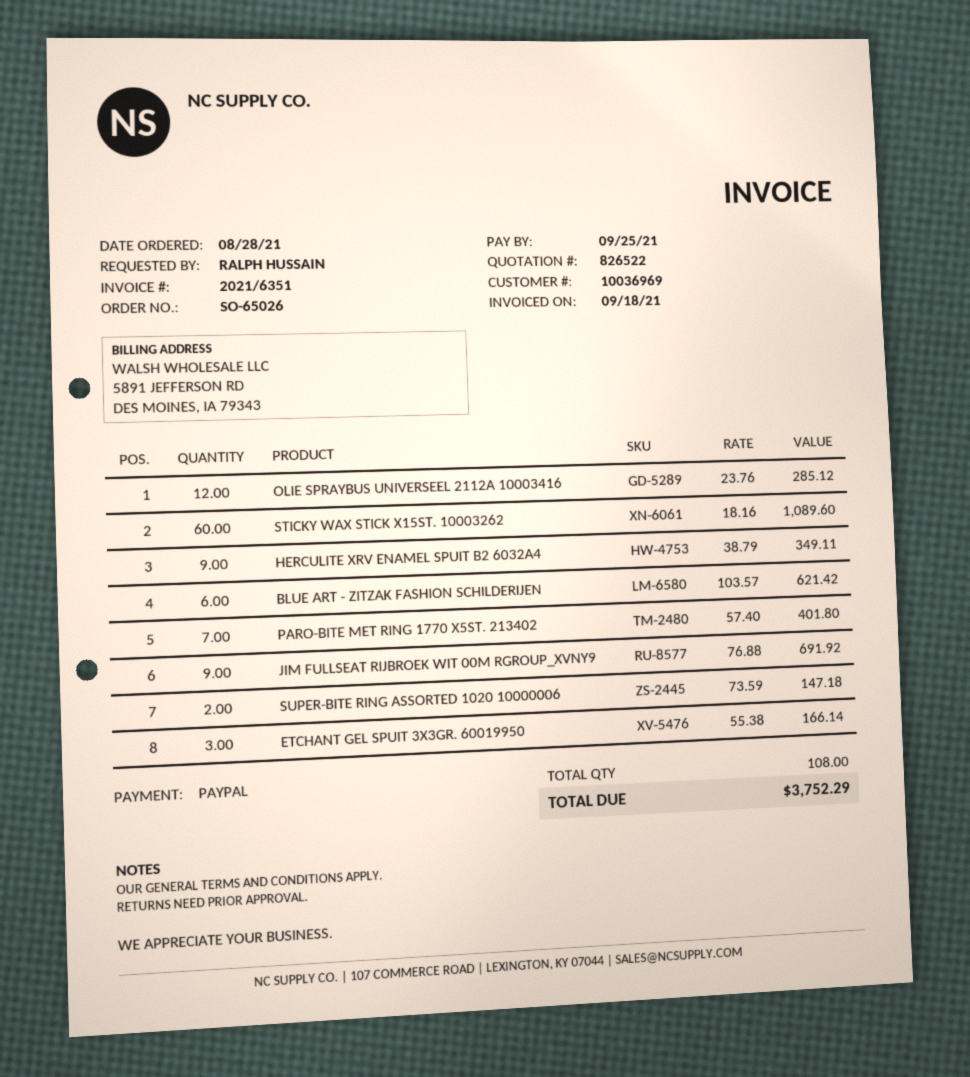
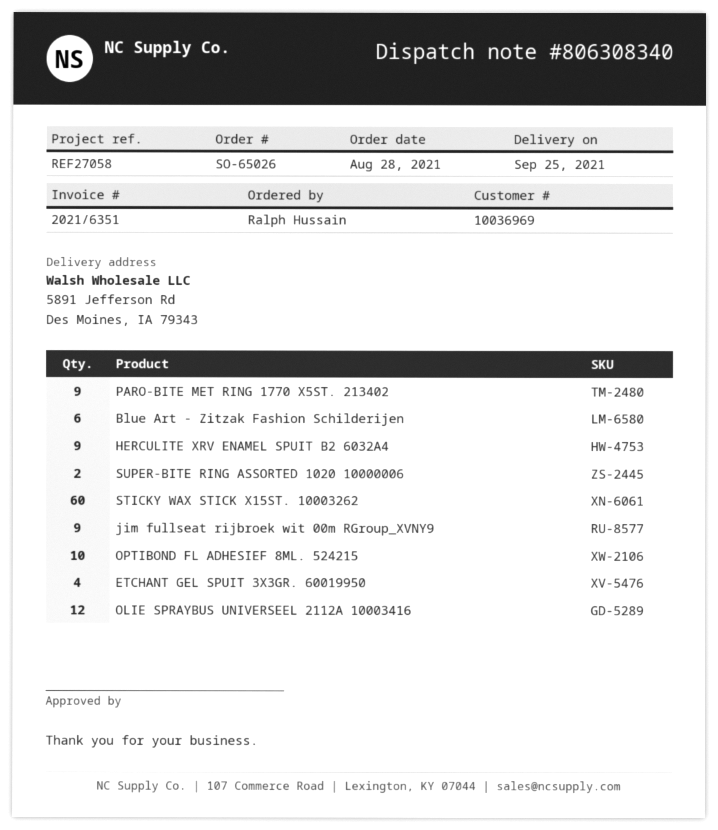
PARO-BITE MET RING 1770 X5ST. 213402: 7 -> 9
ETCHANT GEL SPUIT 3X3GR. 60019950: 3 -> 4
OPTIBOND FL ADHESIEF 8ML. 524215: none -> 10

